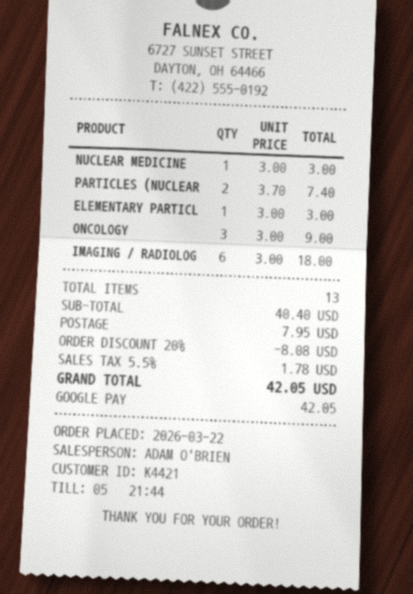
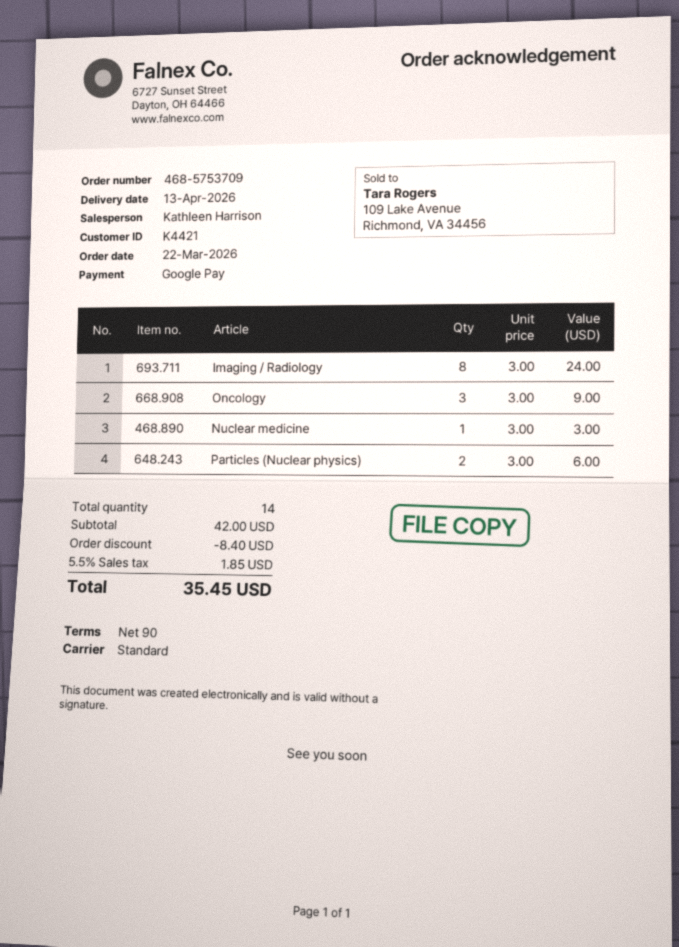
sales rep: ADAM O'BRIEN -> Kathleen Harrison
PARTICLES (NUCLEAR: 2 x 3.70 = 7.40 -> 2 x 3.00 = 6.00
ELEMENTARY PARTICL: 1 x 3.00 = 3.00 -> none
IMAGING / RADIOLOG: 6 x 3.00 = 18.00 -> 8 x 3.00 = 24.00
total quantity: 13 -> 14
subtotal: 40.40 -> 42.00
discount: 8.08 -> 8.40
shipping: 7.95 -> none
tax: 5.5% = 1.78 -> 5.5% = 1.85
total: 42.05 -> 35.45

